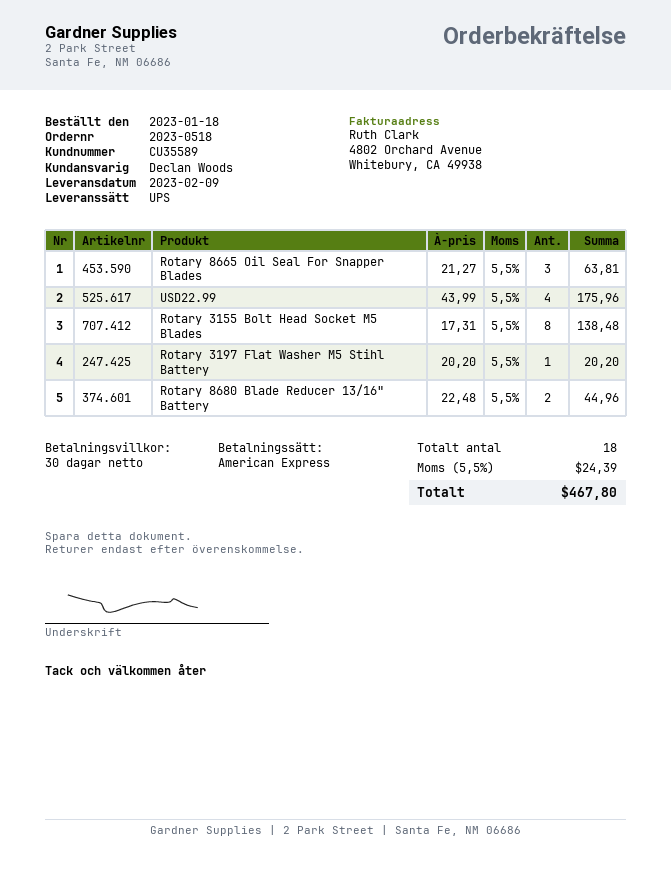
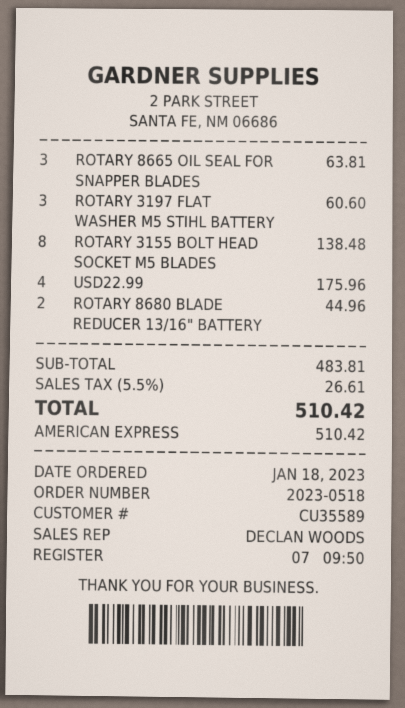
Rotary 3197 Flat Washer M5 Stihl Battery: 1 for 20.20 -> 3 for 60.60
tax: 5.5% = 24.39 -> 5.5% = 26.61
total: 467.80 -> 510.42

